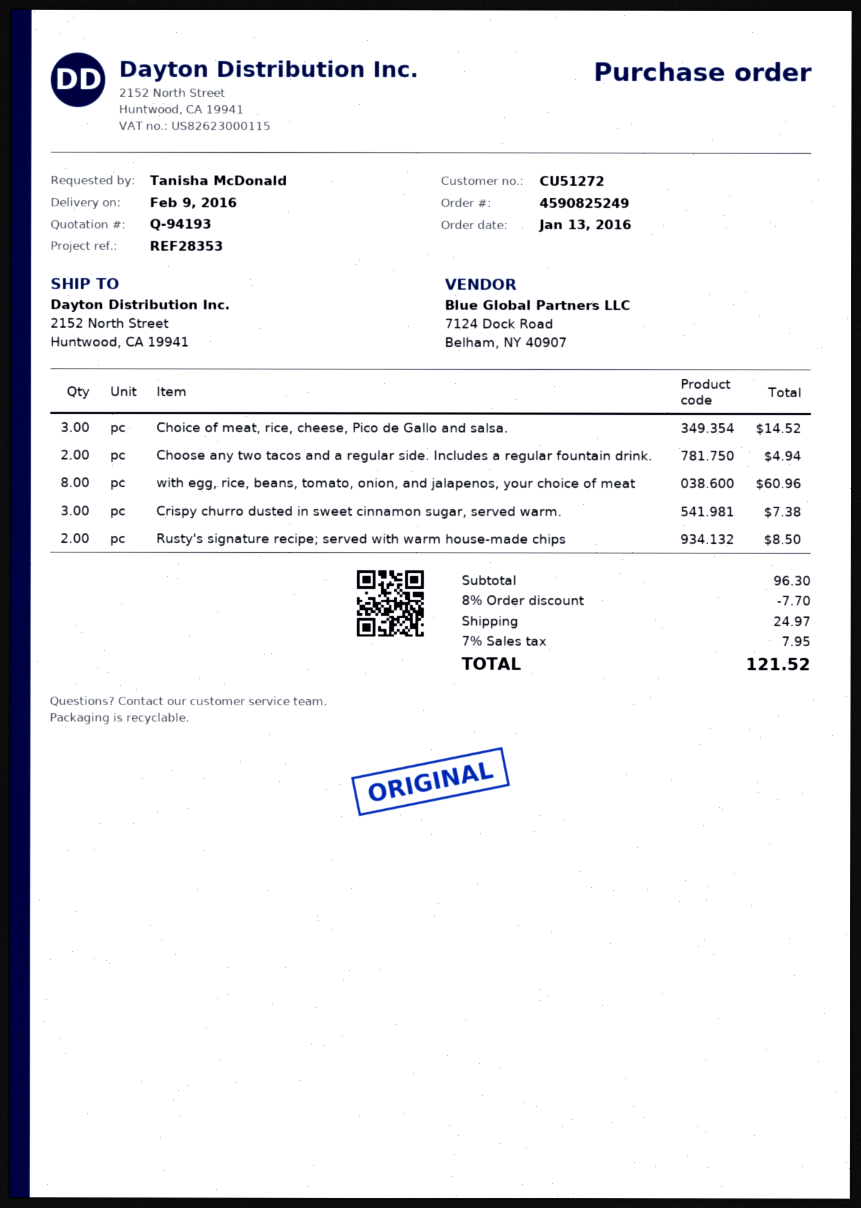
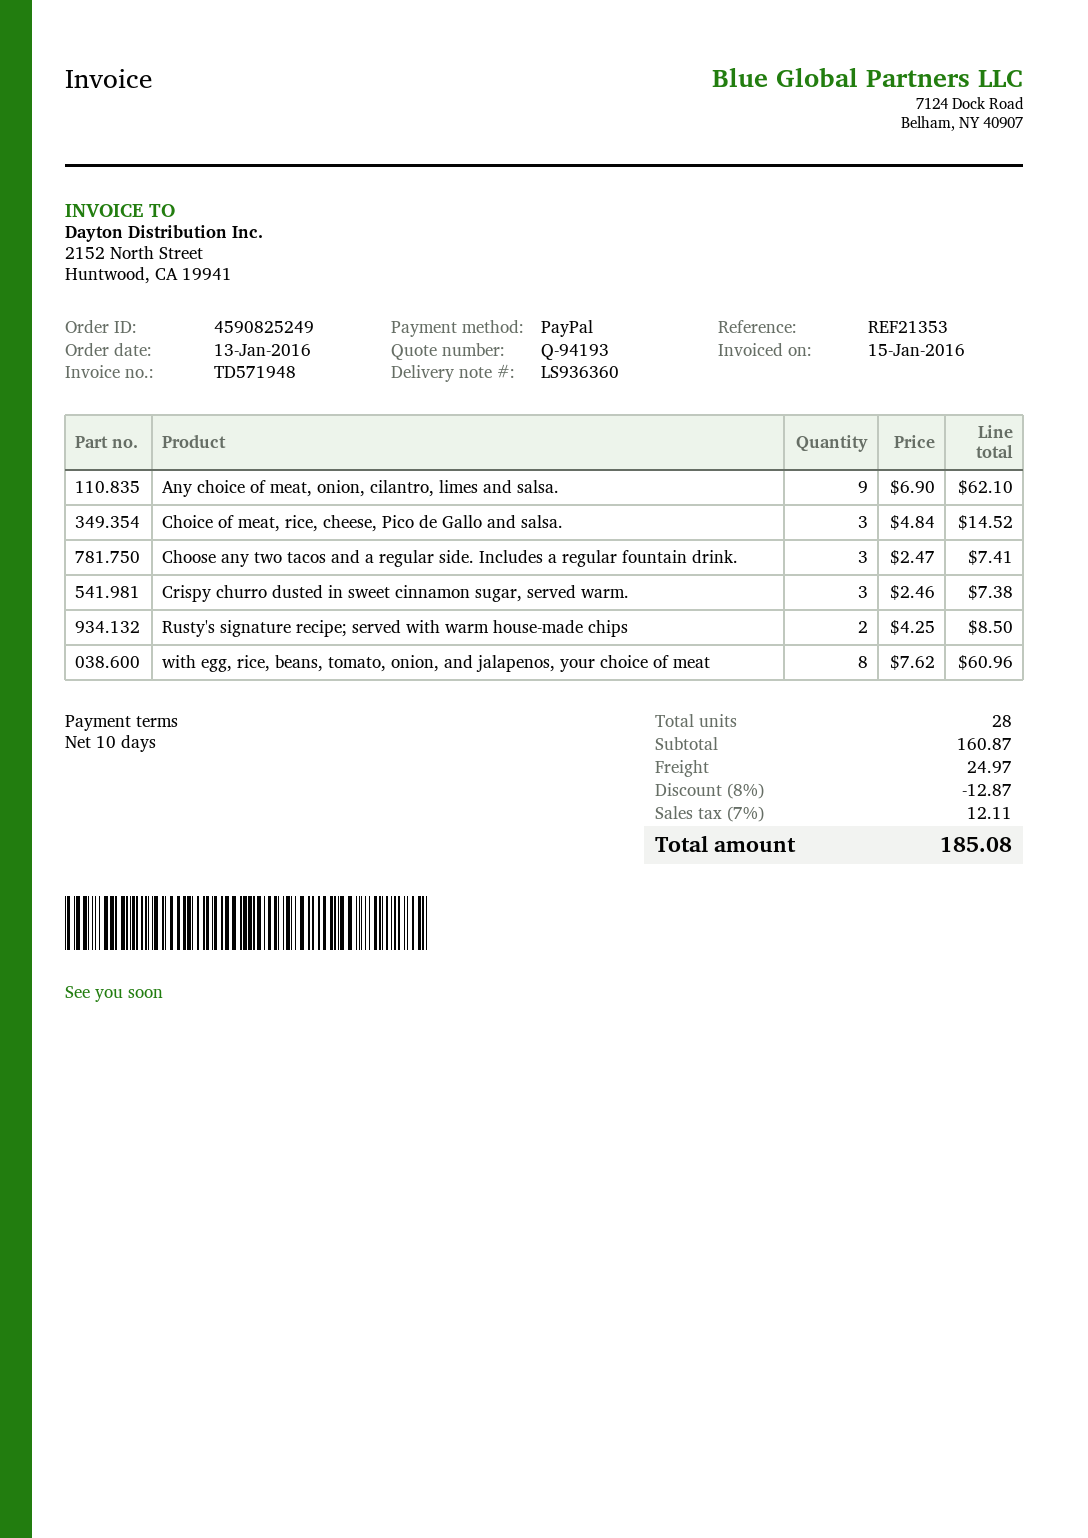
reference: REF28353 -> REF21353
Choose any two tacos and a regular side. Includes a regular fountain drink.: 2 for 4.94 -> 3 for 7.41
Any choice of meat, onion, cilantro, limes and salsa.: none -> 9 for 62.10
subtotal: 96.30 -> 160.87
discount: 8% = 7.70 -> 8% = 12.87
tax: 7% = 7.95 -> 7% = 12.11
total: 121.52 -> 185.08

